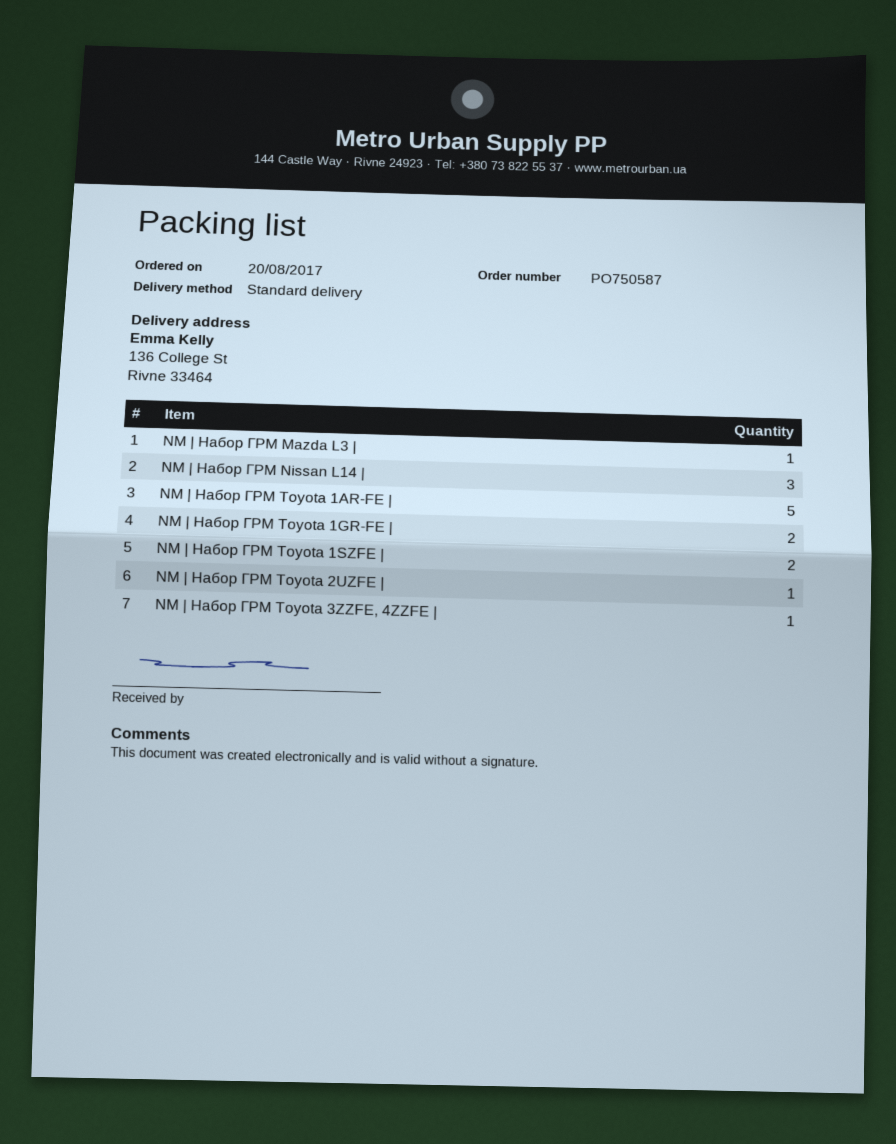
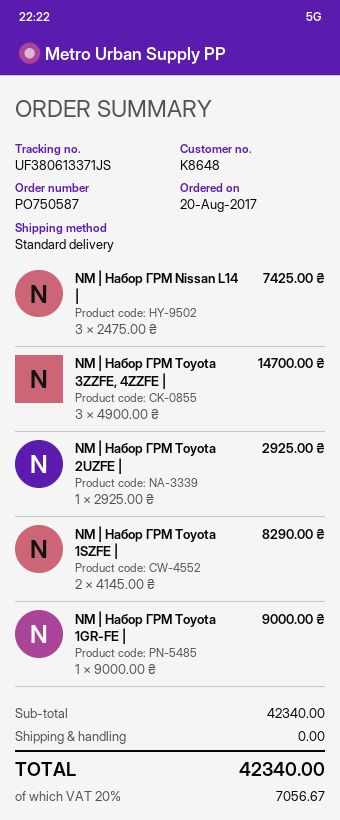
NM | Набор ГРМ Mazda L3 |: 1 -> none
NM | Набор ГРМ Toyota 1AR-FE |: 5 -> none
NM | Набор ГРМ Toyota 1GR-FE |: 2 -> 1
NM | Набор ГРМ Toyota 3ZZFE, 4ZZFE |: 1 -> 3

